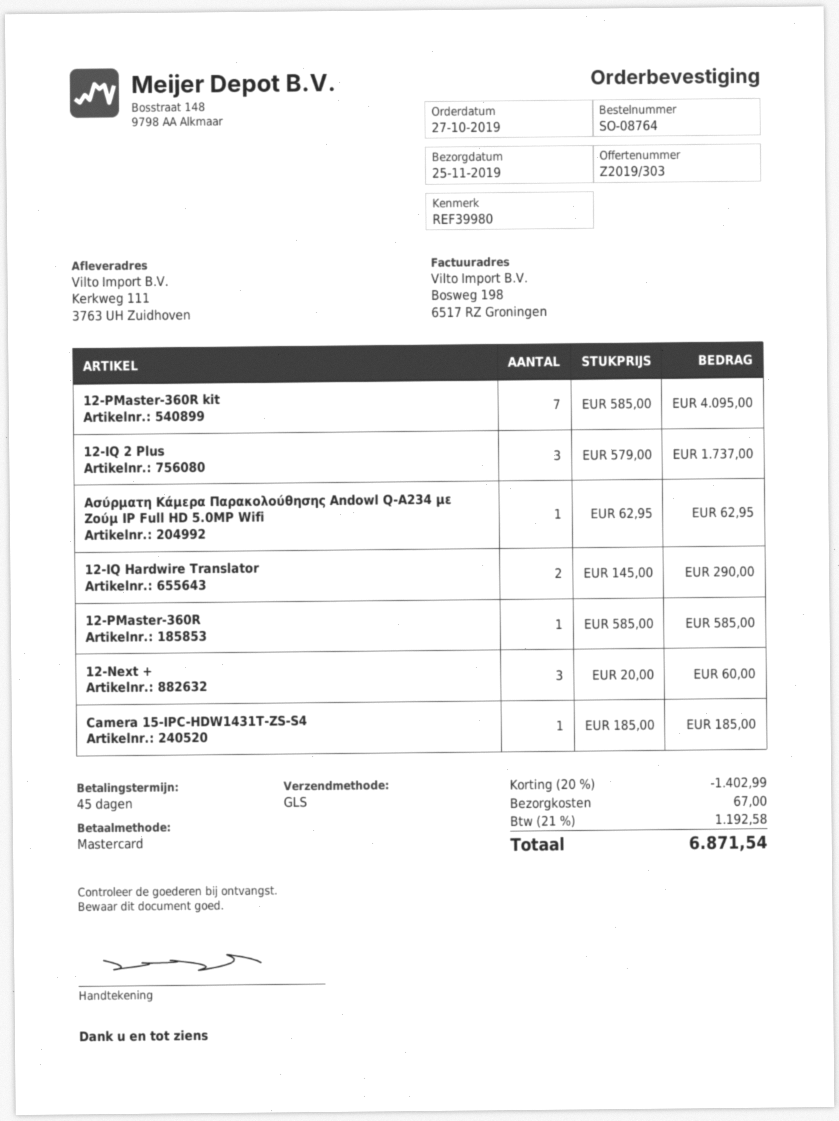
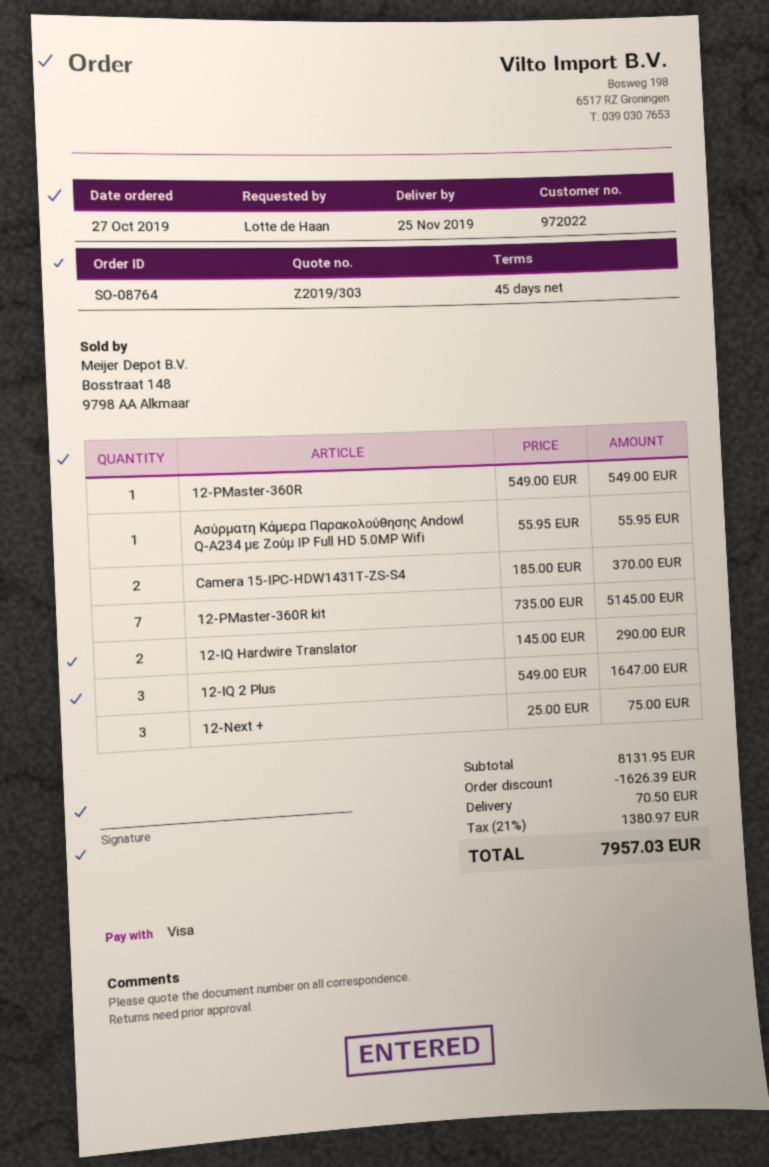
payment method: Mastercard -> Visa
12-PMaster-360R kit: 7 x 585.00 = 4095.00 -> 7 x 735.00 = 5145.00
12-IQ 2 Plus: 3 x 579.00 = 1737.00 -> 3 x 549.00 = 1647.00
Ασύρματη Κάμερα Παρακολούθησης Andowl Q-A234 με Ζούμ IP Full HD 5.0MP Wifi: 1 x 62.95 = 62.95 -> 1 x 55.95 = 55.95
12-PMaster-360R: 1 x 585.00 = 585.00 -> 1 x 549.00 = 549.00
12-Next +: 3 x 20.00 = 60.00 -> 3 x 25.00 = 75.00
Camera 15-IPC-HDW1431T-ZS-S4: 1 x 185.00 = 185.00 -> 2 x 185.00 = 370.00
discount: 1402.99 -> 1626.39
shipping: 67.00 -> 70.50
tax: 21% = 1192.58 -> 21% = 1380.97
total: 6871.54 -> 7957.03

